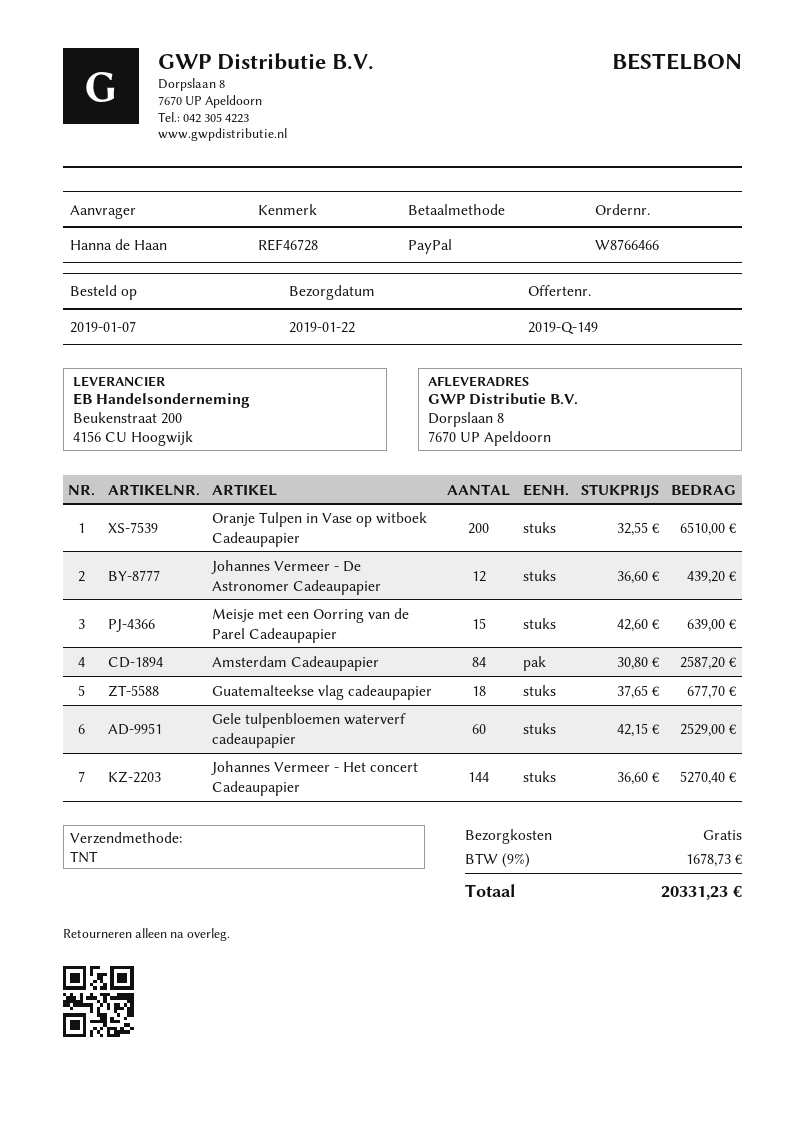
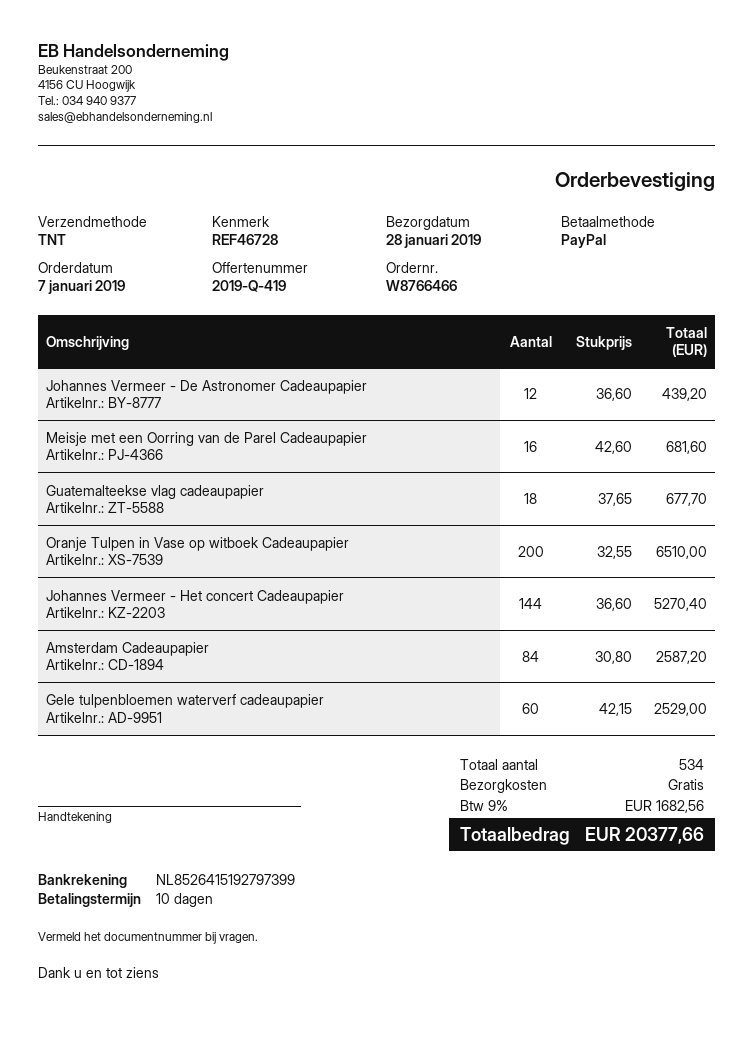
quote number: 2019-Q-149 -> 2019-Q-419
delivery date: 2019-01-22 -> 2019-01-28
Meisje met een Oorring van de Parel Cadeaupapier: 15 x 42.60 = 639.00 -> 16 x 42.60 = 681.60
tax: 9% = 1678.73 -> 9% = 1682.56
total: 20331.23 -> 20377.66

